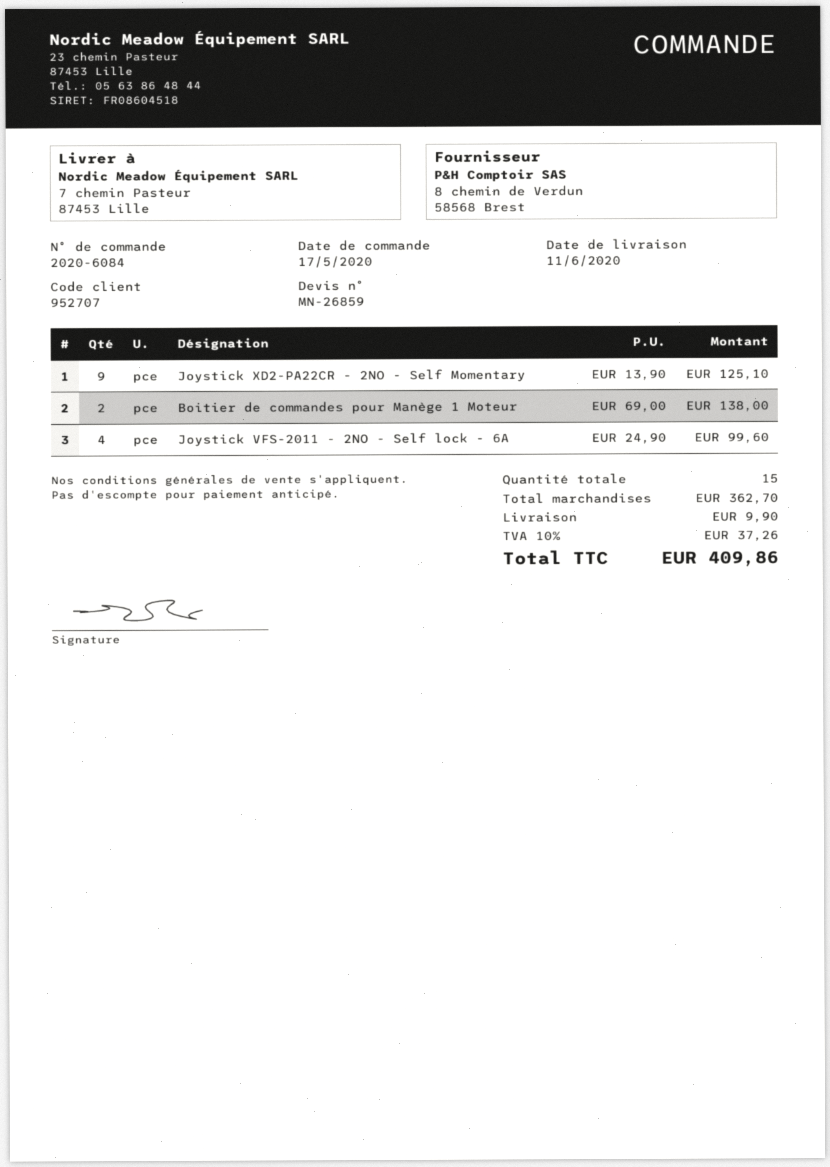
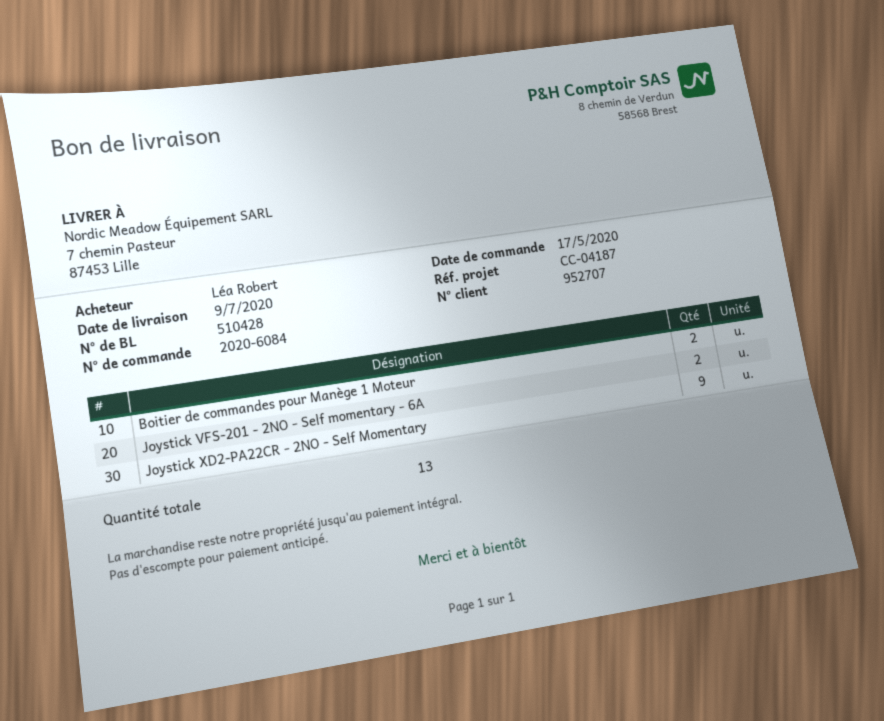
delivery date: 2020-06-11 -> 2020-07-09
Joystick VFS-2011 - 2NO - Self lock - 6A: 4 -> none
Joystick VFS-201 - 2NO - Self momentary - 6A: none -> 2
total quantity: 15 -> 13

